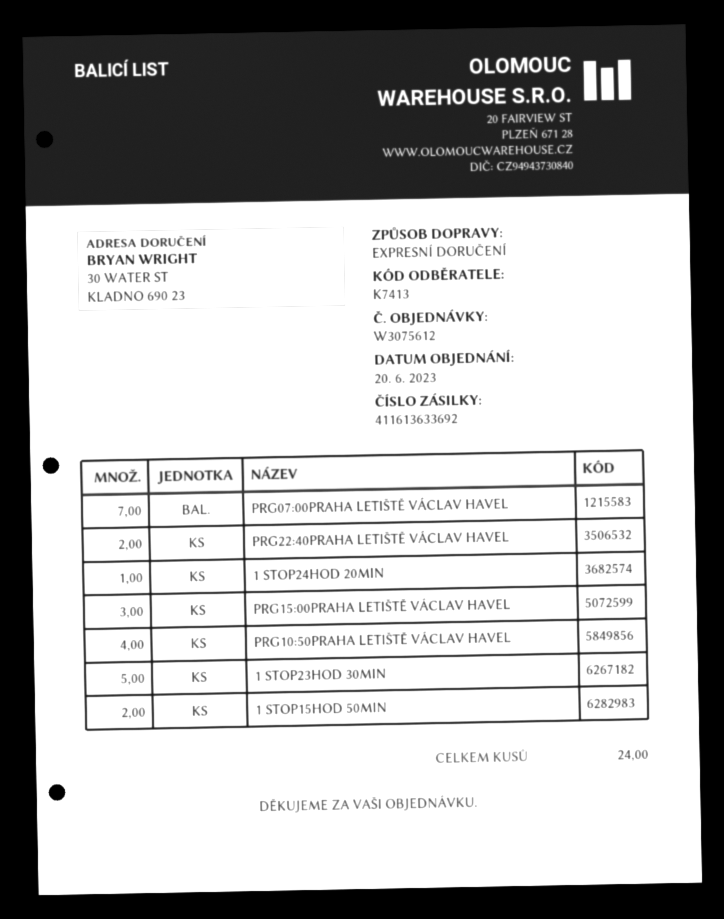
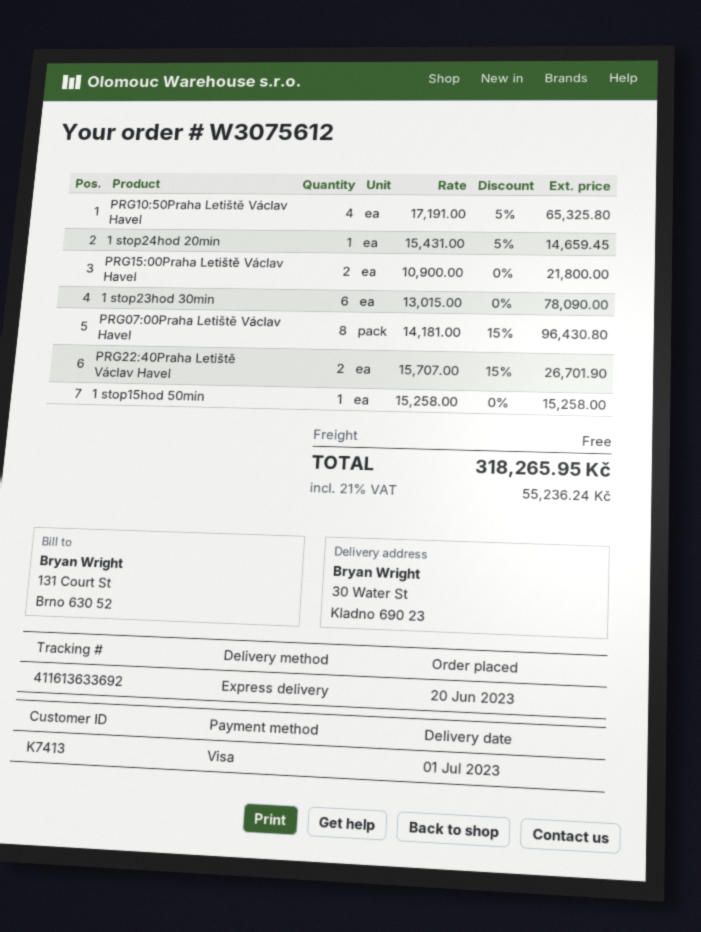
PRG07:00PRAHA LETIŠTĚ VÁCLAV HAVEL: 7 -> 8
PRG15:00PRAHA LETIŠTĚ VÁCLAV HAVEL: 3 -> 2
1 STOP23HOD 30MIN: 5 -> 6
1 STOP15HOD 50MIN: 2 -> 1

